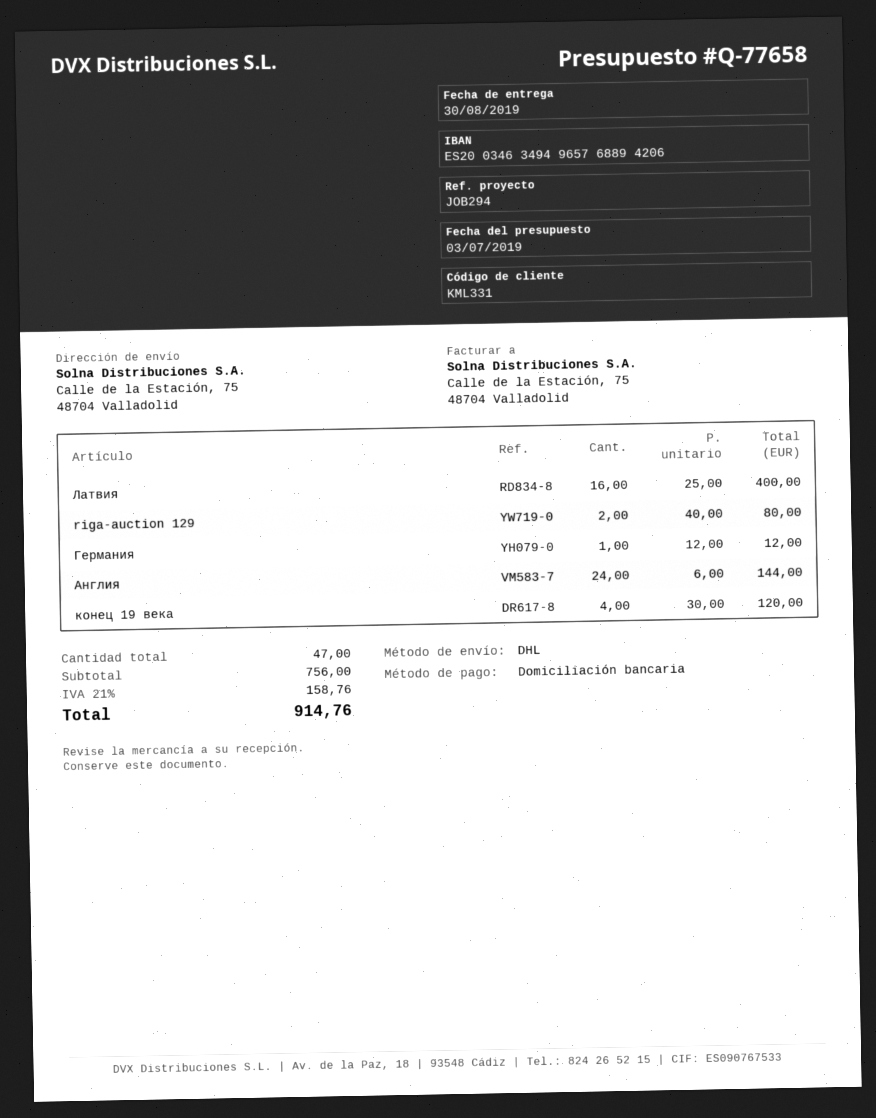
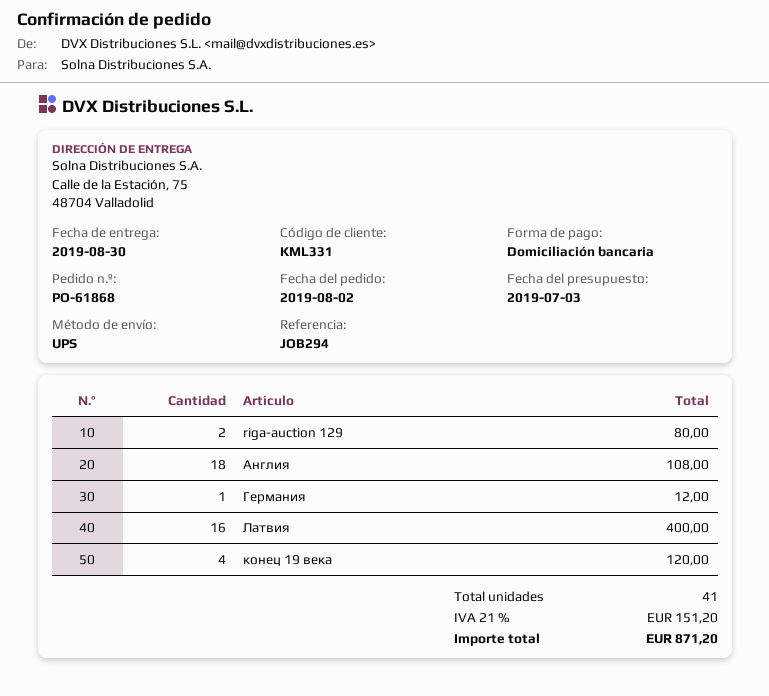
shipping method: DHL -> UPS
Англия: 24 for 144.00 -> 18 for 108.00
total quantity: 47 -> 41
tax: 21% = 158.76 -> 21% = 151.20
total: 914.76 -> 871.20

